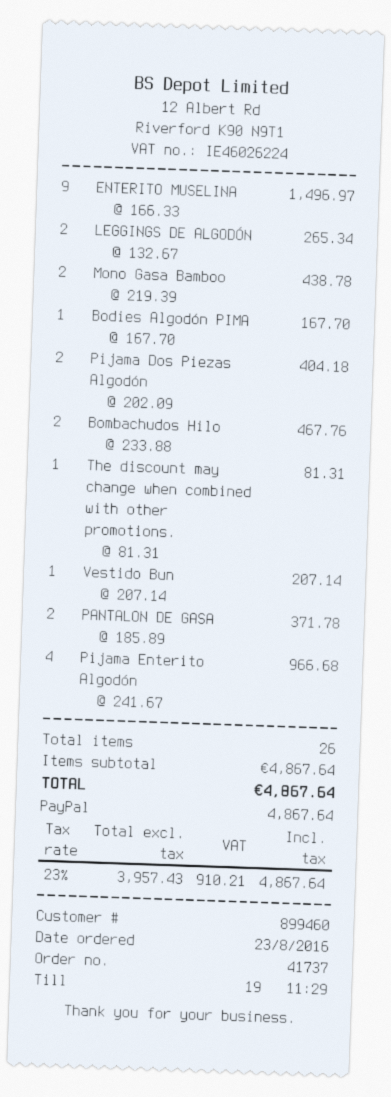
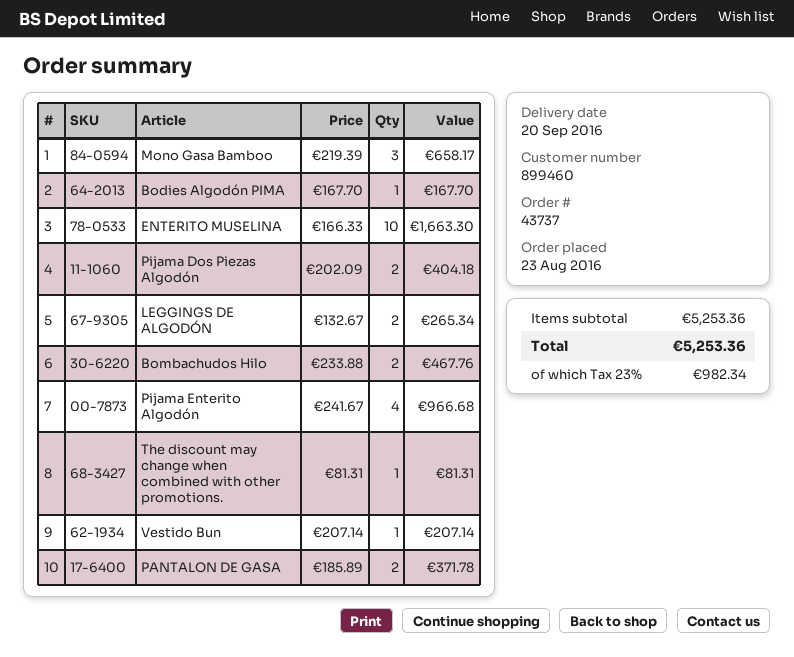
order number: 41737 -> 43737
ENTERITO MUSELINA: 9 x 166.33 = 1496.97 -> 10 x 166.33 = 1663.30
Mono Gasa Bamboo: 2 x 219.39 = 438.78 -> 3 x 219.39 = 658.17
subtotal: 4867.64 -> 5253.36
tax: 23% = 910.21 -> 23% = 982.34
total: 4867.64 -> 5253.36

